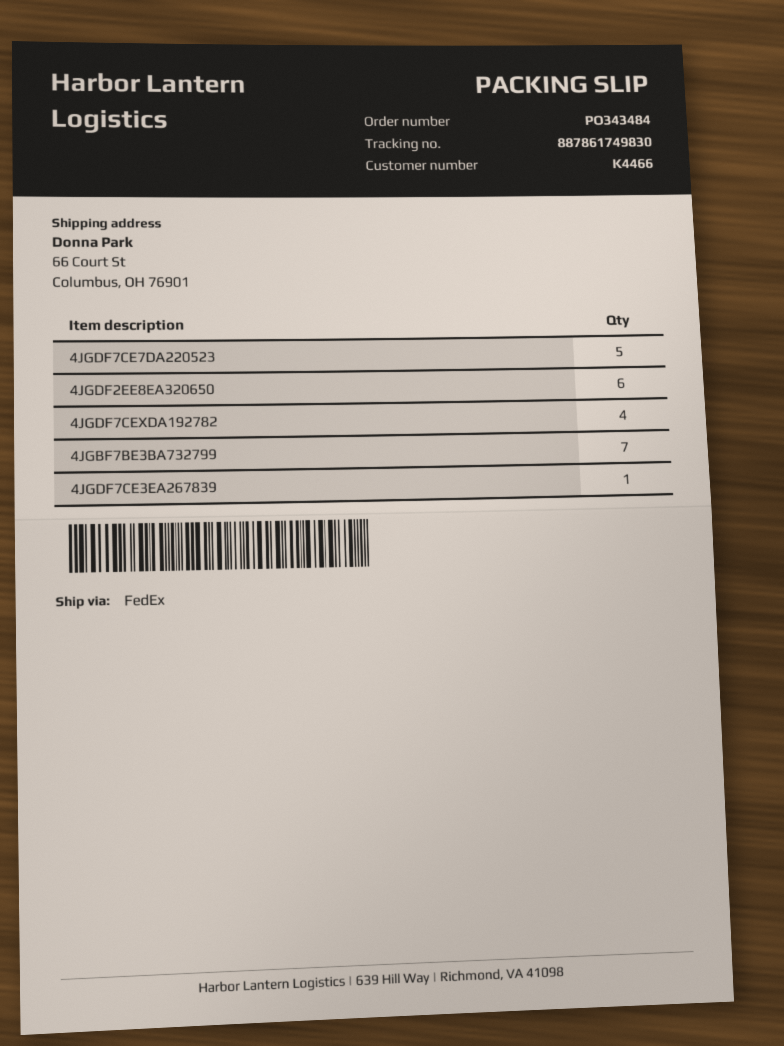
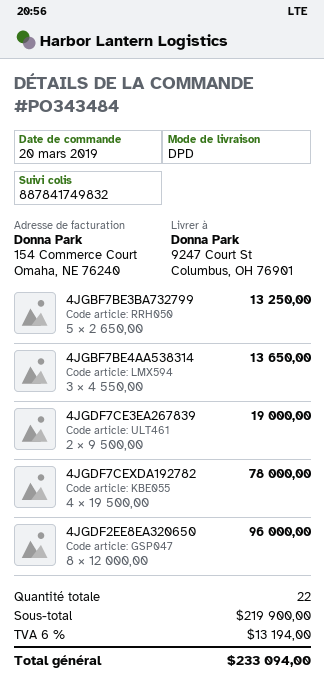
shipping method: FedEx -> DPD
tracking number: 887861749830 -> 887841749832
ship to: 66 Court St, Columbus, OH 76901 -> 9247 Court St, Columbus, OH 76901
4JGDF7CE7DA220523: 5 -> none
4JGDF2EE8EA320650: 6 -> 8
4JGBF7BE3BA732799: 7 -> 5
4JGDF7CE3EA267839: 1 -> 2
4JGBF7BE4AA538314: none -> 3

